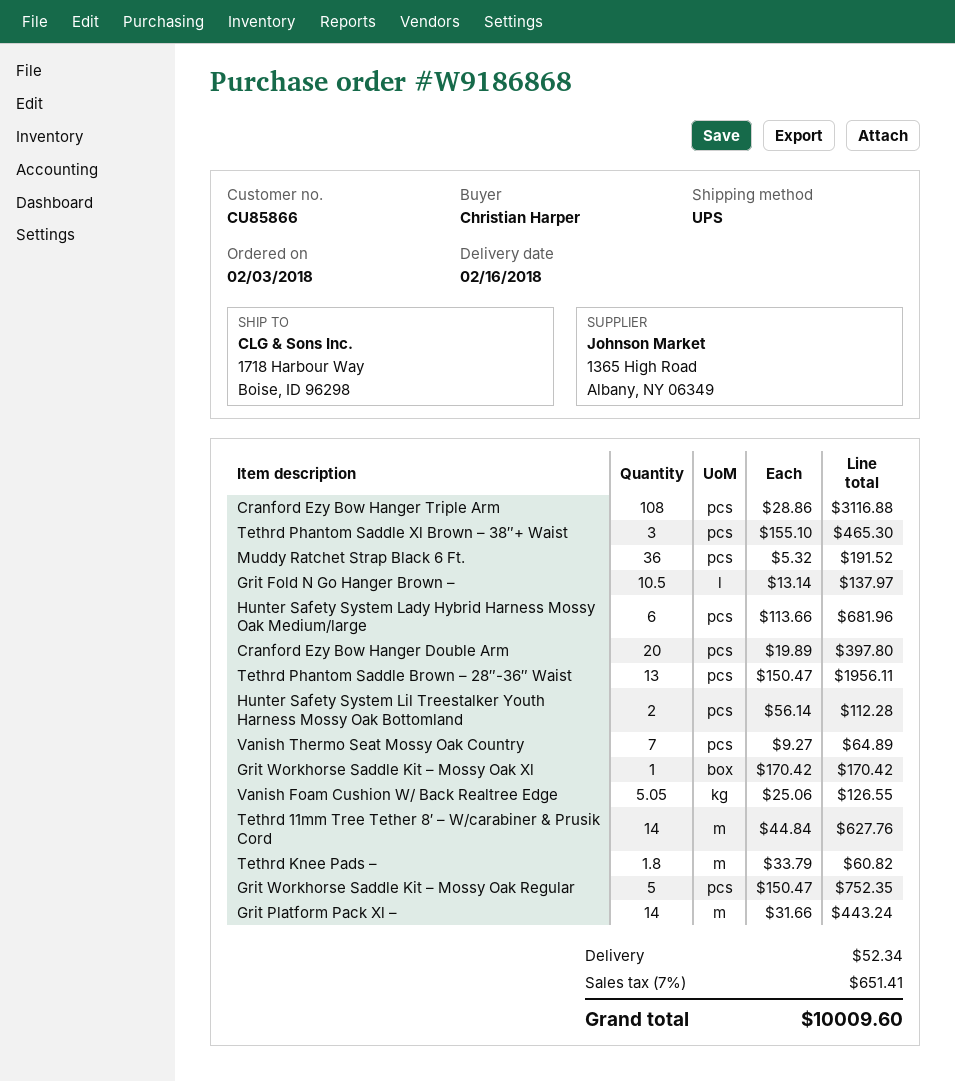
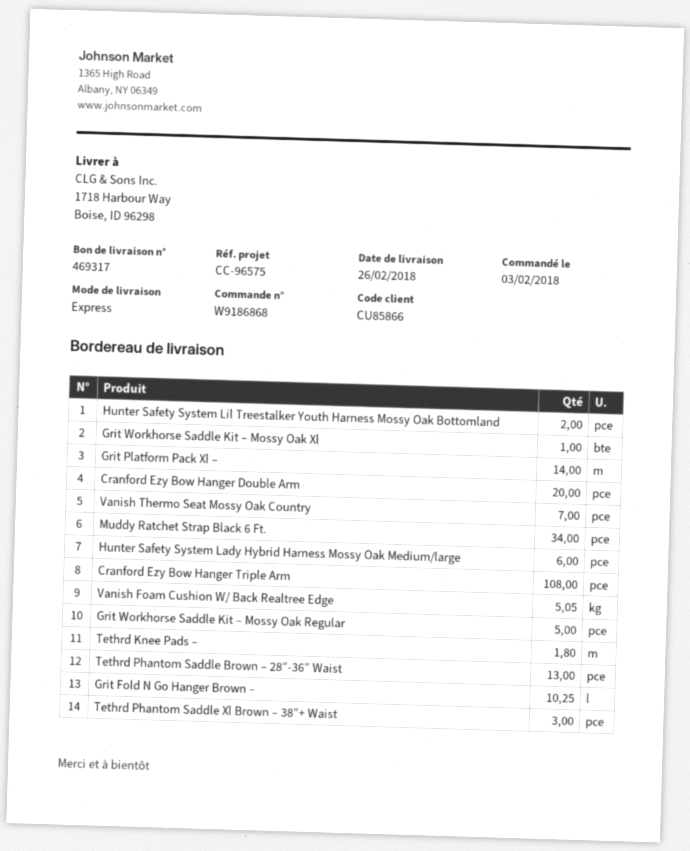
delivery date: 2018-02-16 -> 2018-02-26
shipping method: UPS -> express
Muddy Ratchet Strap Black 6 Ft.: 36 -> 34
Grit Fold N Go Hanger Brown –: 10.5 -> 10.25
Tethrd 11mm Tree Tether 8′ – W/carabiner & Prusik Cord: 14 -> none

